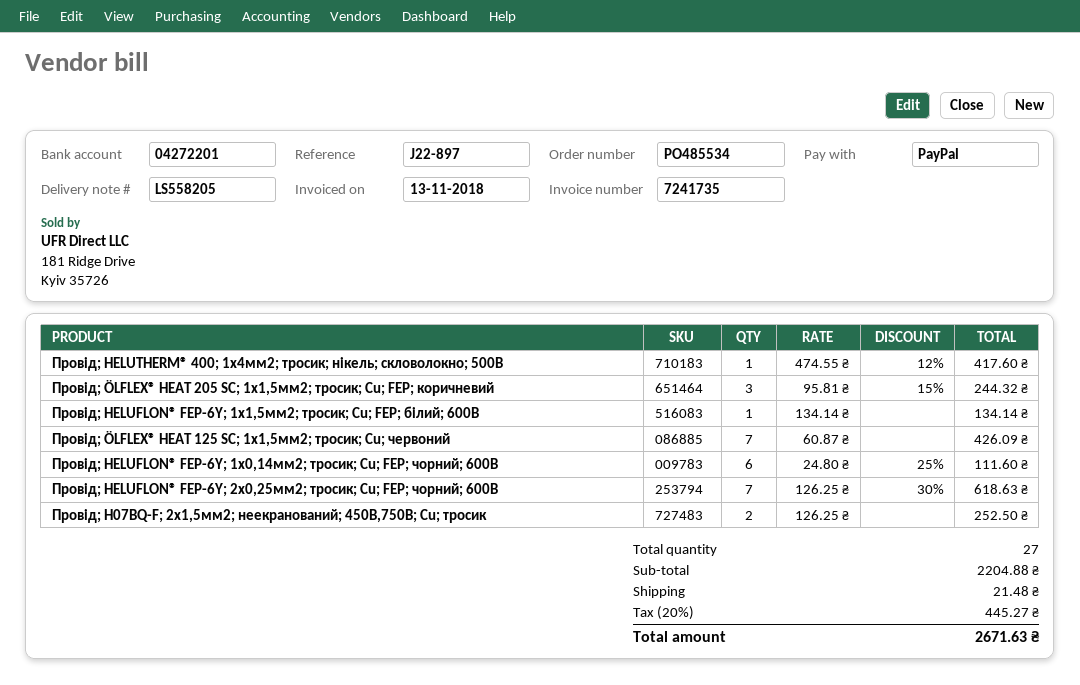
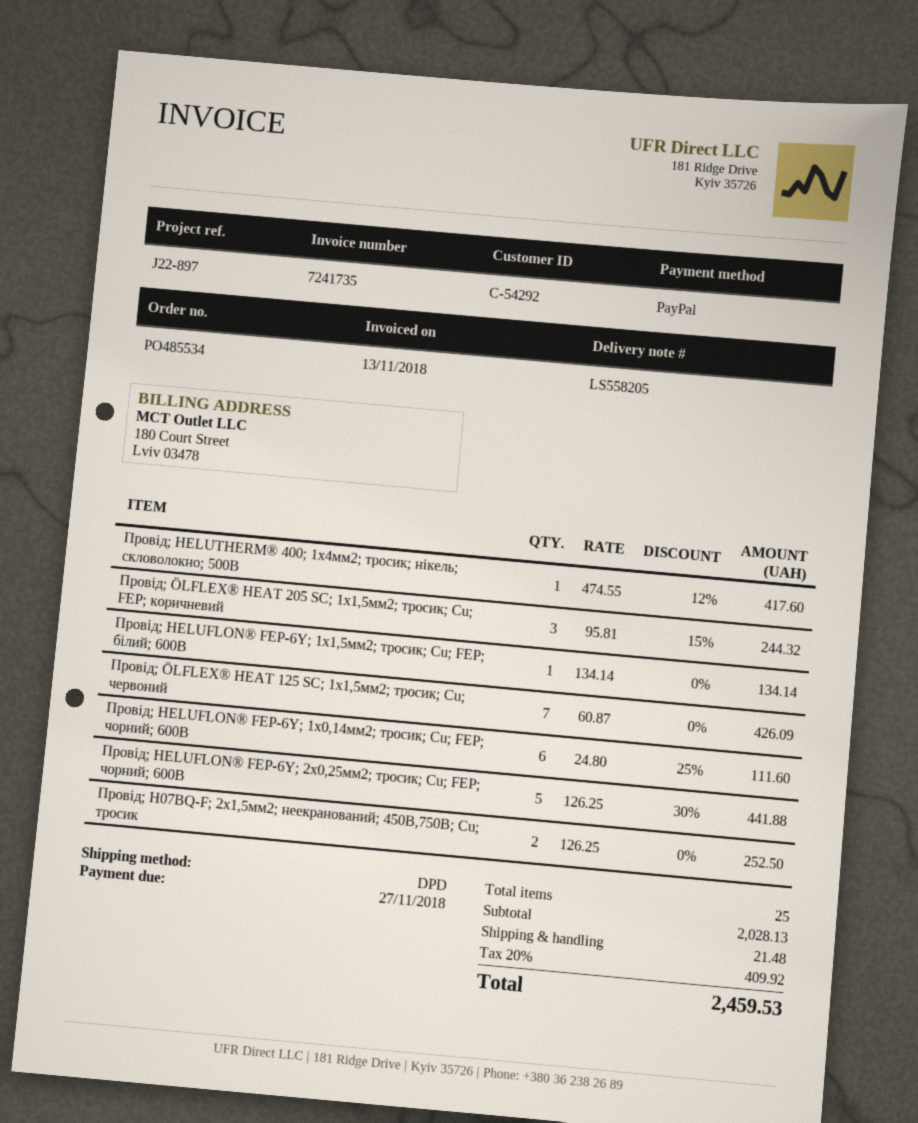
Провід; HELUFLON® FEP-6Y; 2x0,25мм2; тросик; Cu; FEP; чорний; 600В: 7 x 126.25 - 30% = 618.63 -> 5 x 126.25 - 30% = 441.88
total quantity: 27 -> 25
subtotal: 2204.88 -> 2028.13
tax: 20% = 445.27 -> 20% = 409.92
total: 2671.63 -> 2459.53

